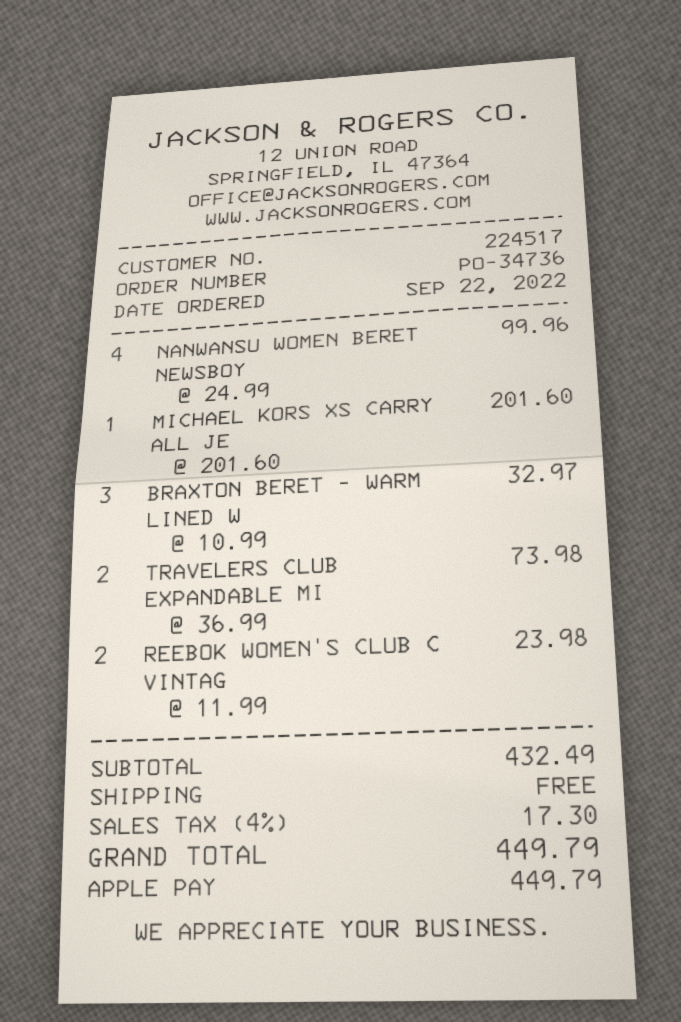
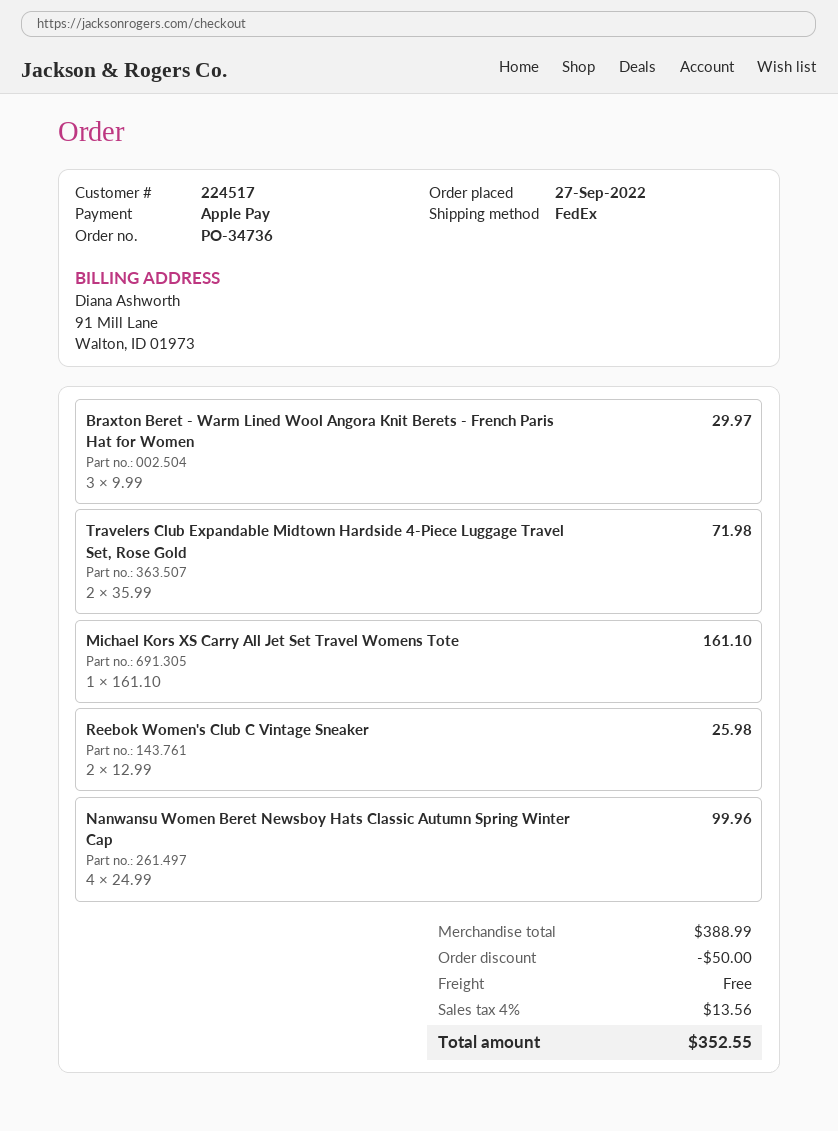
order date: 2022-09-22 -> 2022-09-27
MICHAEL KORS XS CARRY ALL JE: 1 x 201.60 = 201.60 -> 1 x 161.10 = 161.10
BRAXTON BERET - WARM LINED W: 3 x 10.99 = 32.97 -> 3 x 9.99 = 29.97
TRAVELERS CLUB EXPANDABLE MI: 2 x 36.99 = 73.98 -> 2 x 35.99 = 71.98
REEBOK WOMEN'S CLUB C VINTAG: 2 x 11.99 = 23.98 -> 2 x 12.99 = 25.98
subtotal: 432.49 -> 388.99
discount: none -> 50.00
tax: 4% = 17.30 -> 4% = 13.56
total: 449.79 -> 352.55

